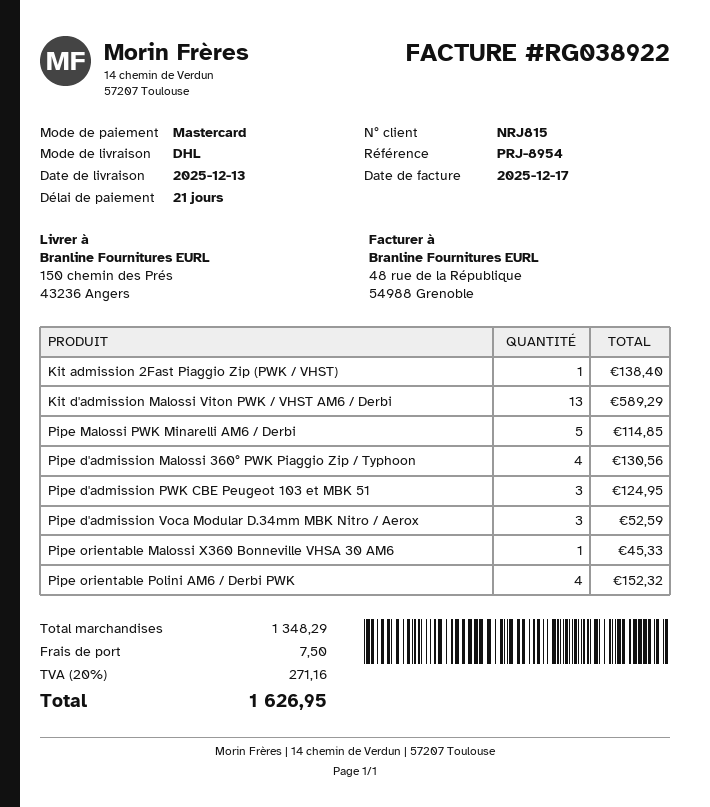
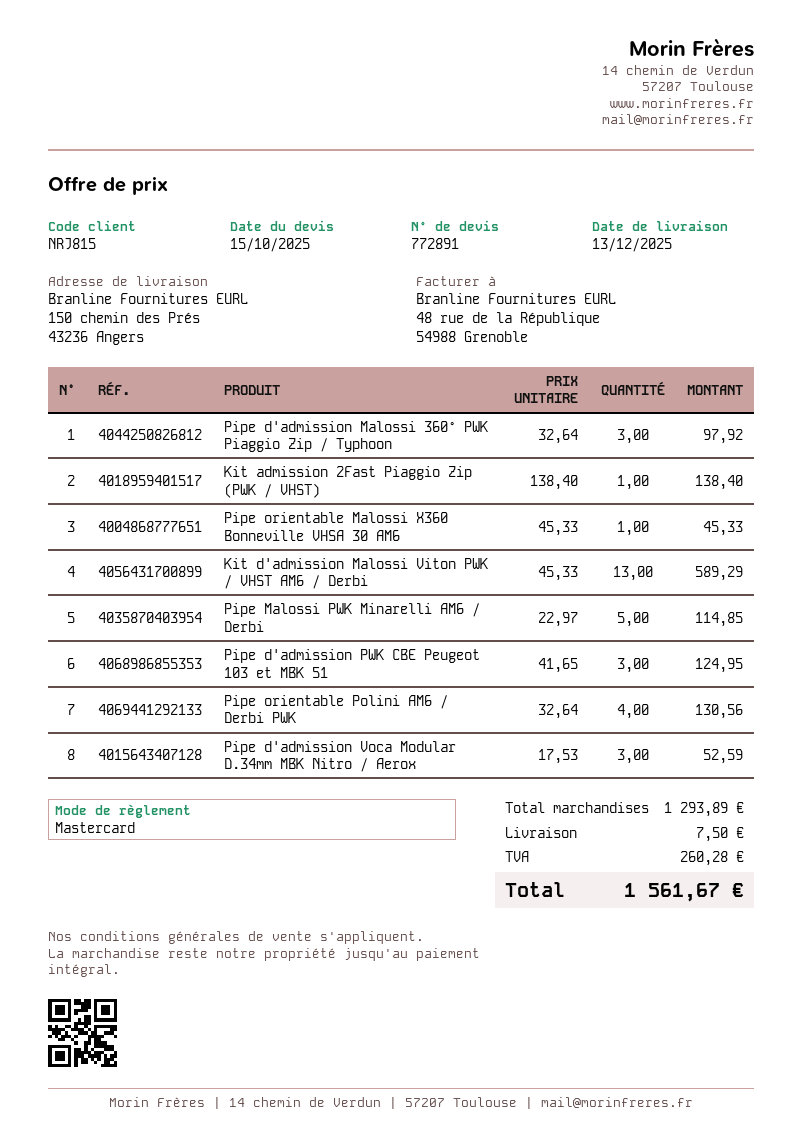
Pipe d'admission Malossi 360° PWK Piaggio Zip / Typhoon: 4 for 130.56 -> 3 for 97.92
Pipe orientable Polini AM6 / Derbi PWK: 4 for 152.32 -> 4 for 130.56
subtotal: 1348.29 -> 1293.89
tax: 271.16 -> 260.28
total: 1626.95 -> 1561.67

